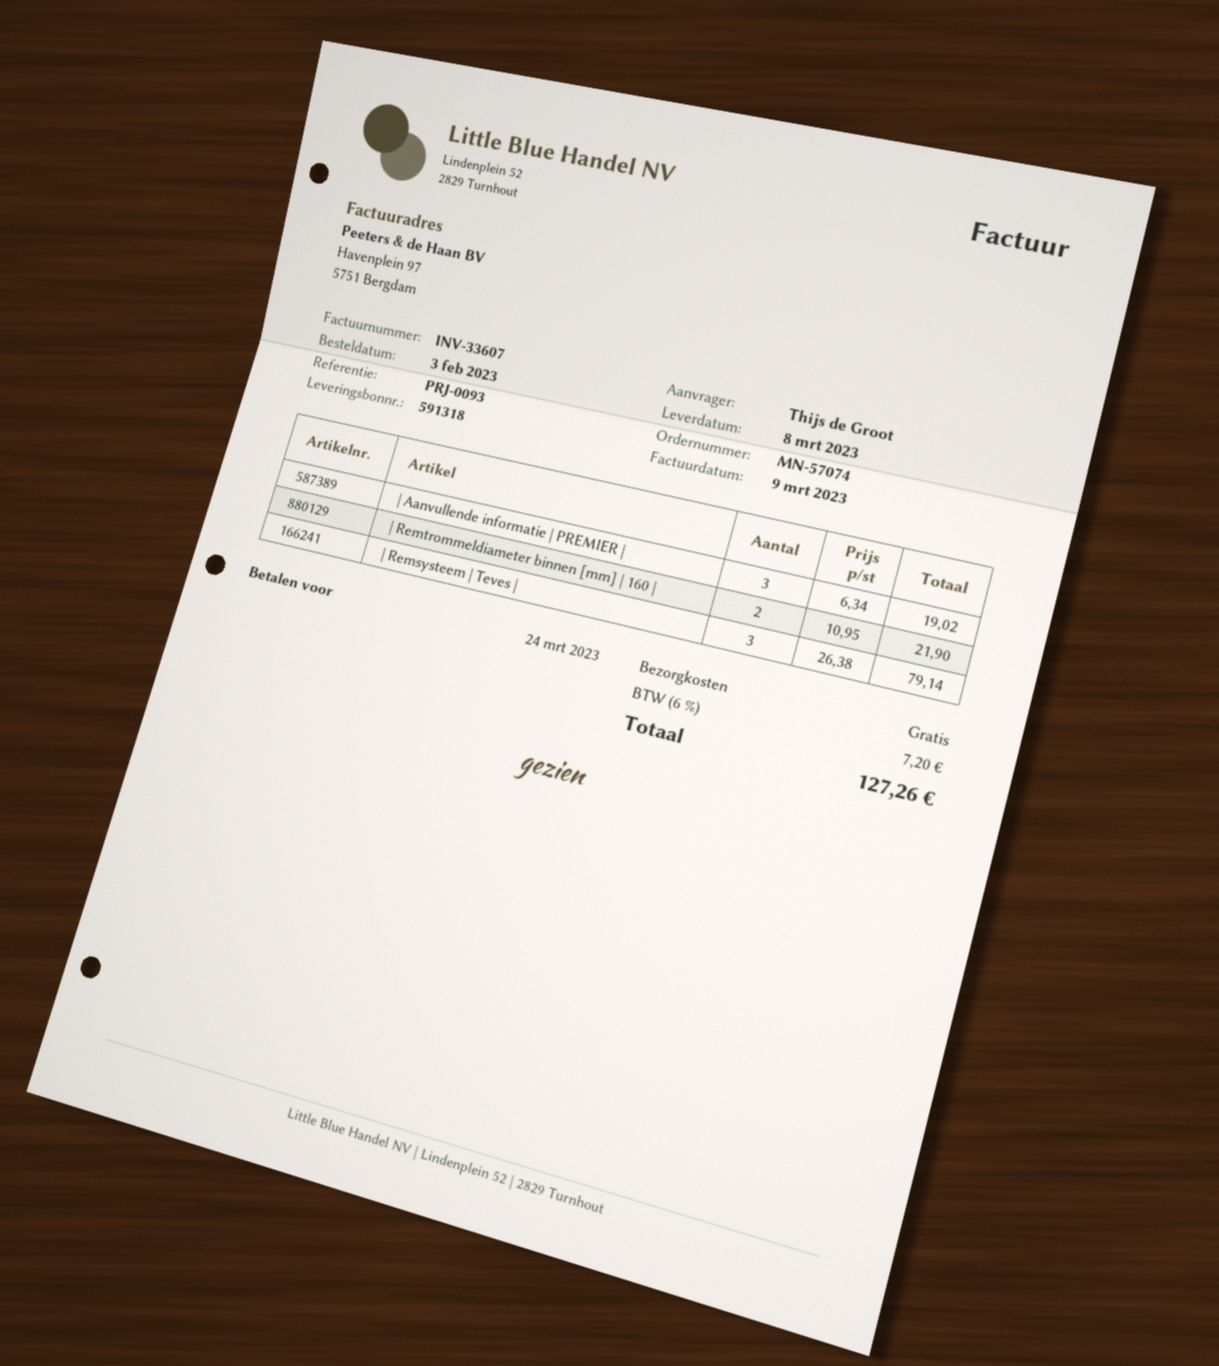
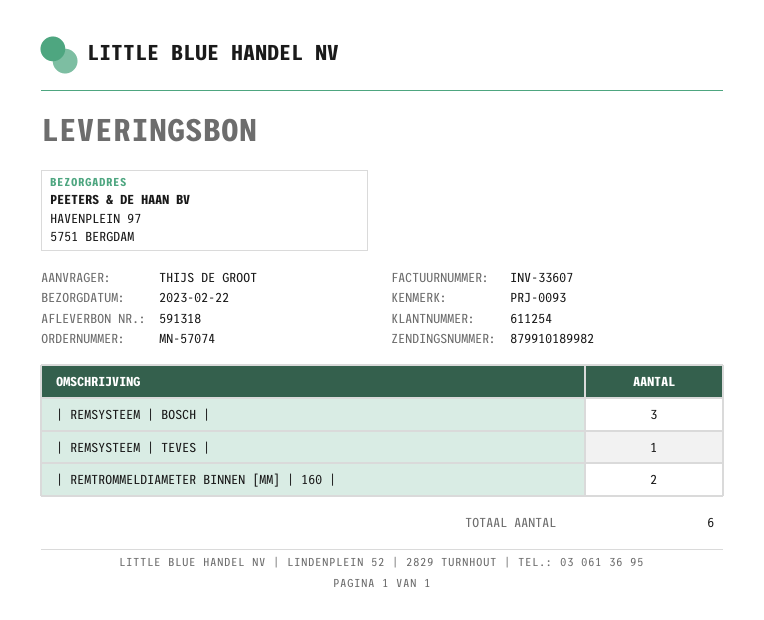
delivery date: 2023-03-08 -> 2023-02-22
| Aanvullende informatie | PREMIER |: 3 -> none
| Remsysteem | Teves |: 3 -> 1
| REMSYSTEEM | BOSCH |: none -> 3

